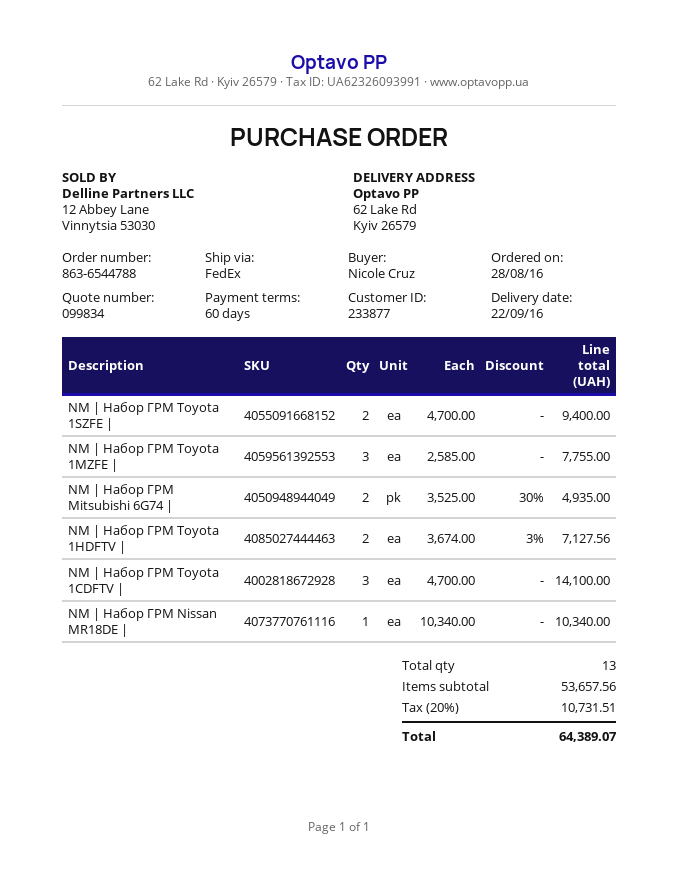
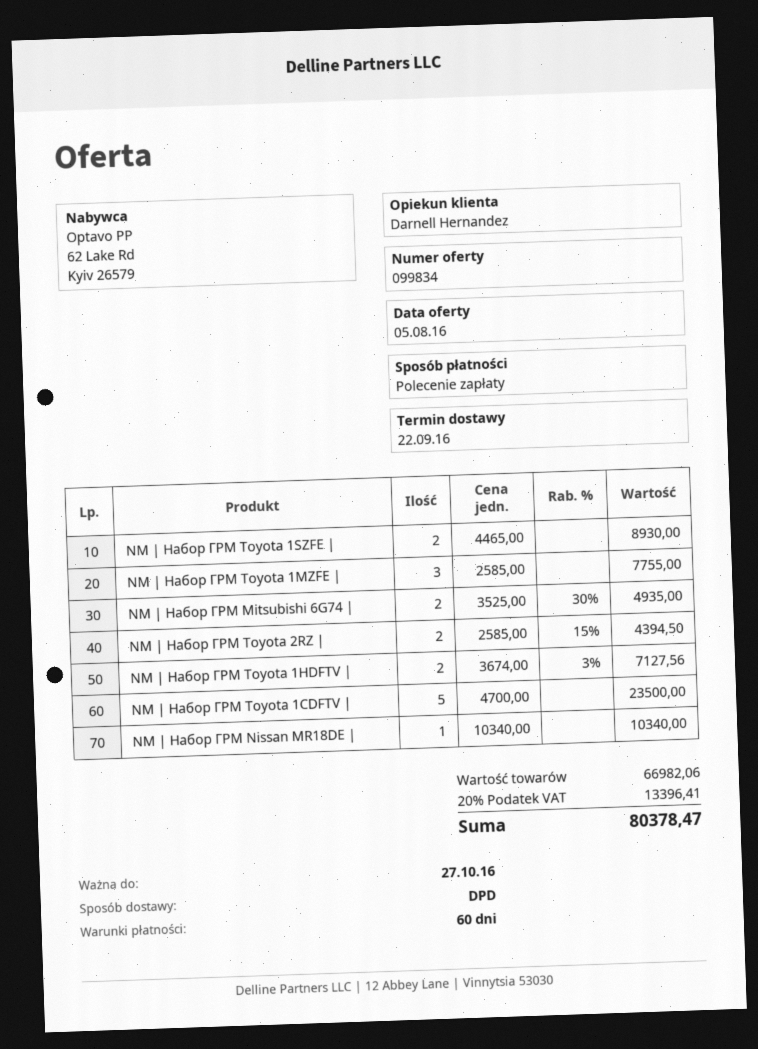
shipping method: FedEx -> DPD
NM | Набор ГРМ Toyota 1SZFE |: 2 x 4700.00 = 9400.00 -> 2 x 4465.00 = 8930.00
NM | Набор ГРМ Toyota 1CDFTV |: 3 x 4700.00 = 14100.00 -> 5 x 4700.00 = 23500.00
NM | Набор ГРМ Toyota 2RZ |: none -> 2 x 2585.00 - 15% = 4394.50
subtotal: 53657.56 -> 66982.06
tax: 20% = 10731.51 -> 20% = 13396.41
total: 64389.07 -> 80378.47

